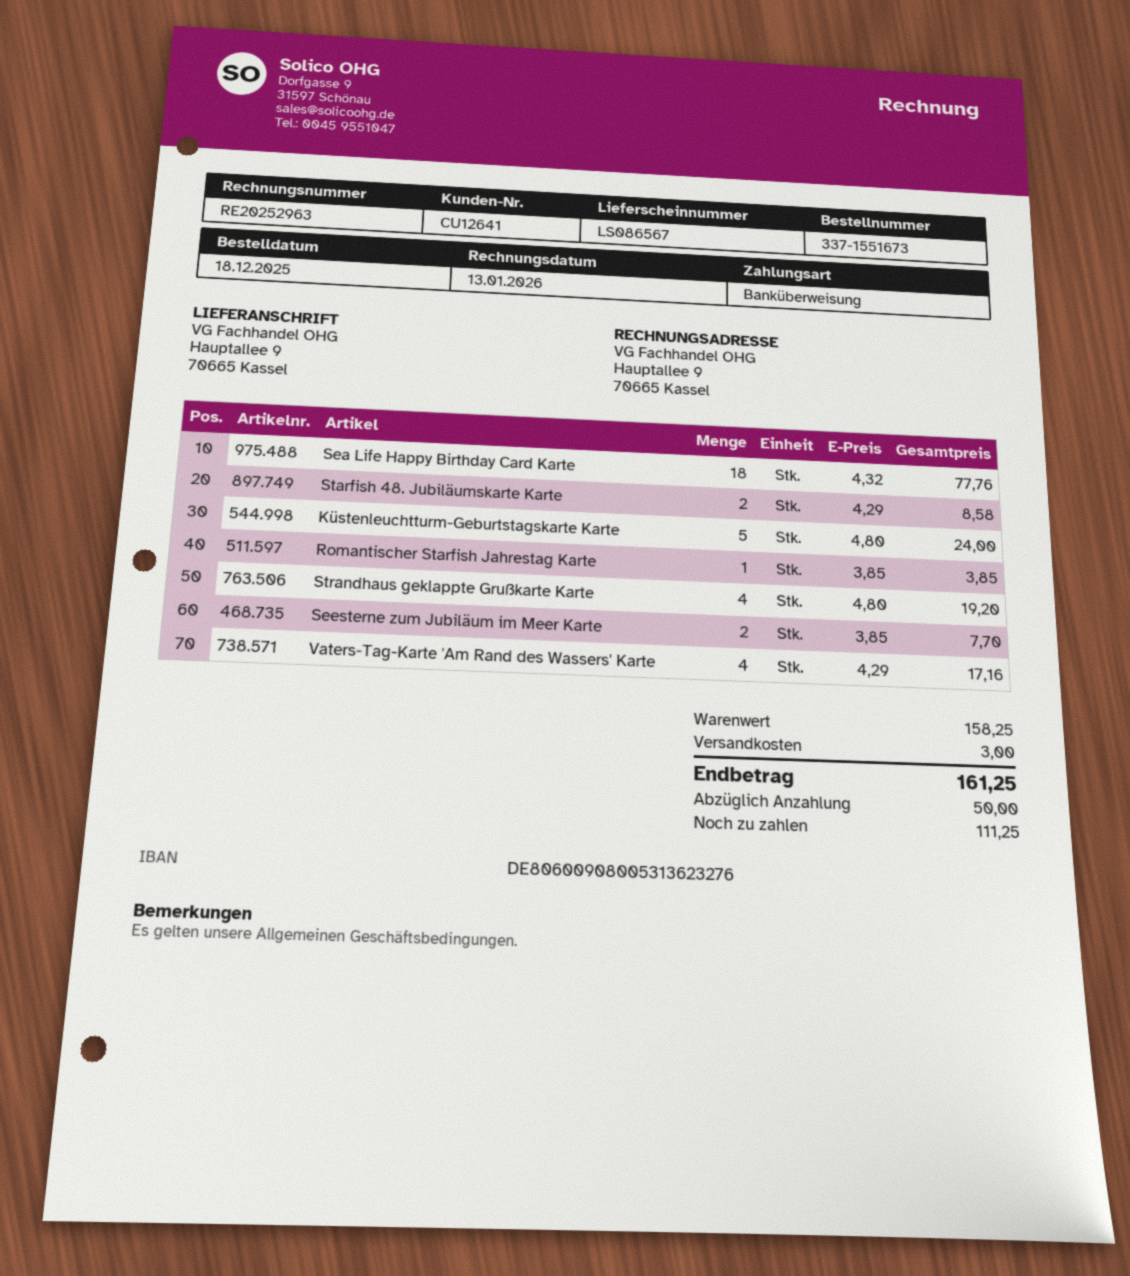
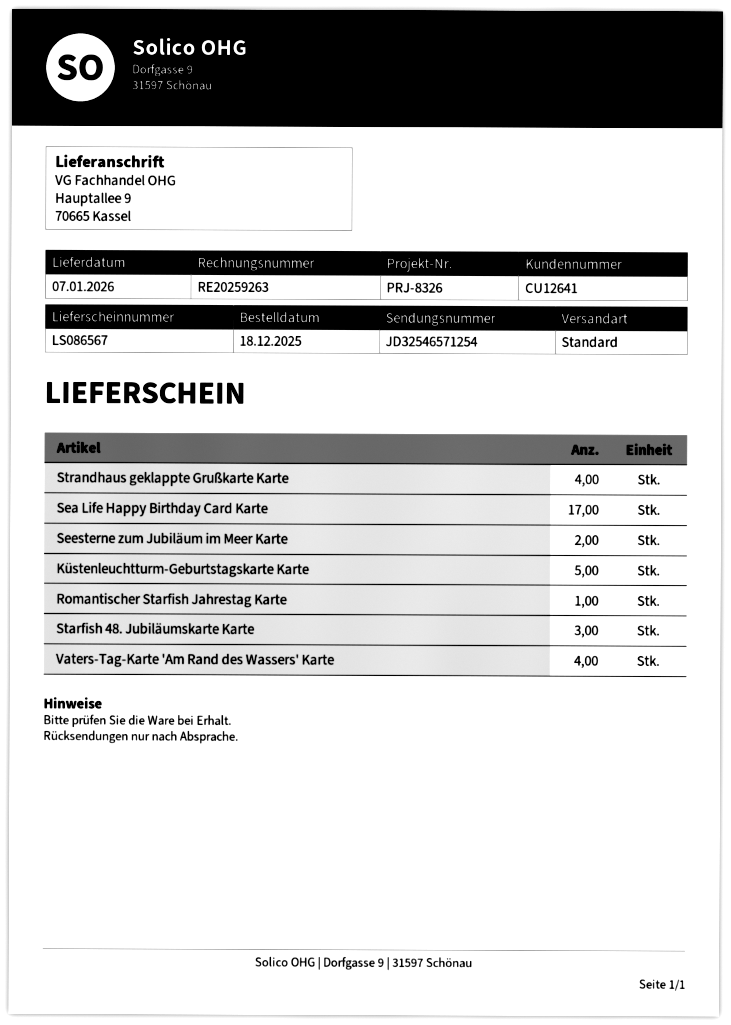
invoice number: RE20252963 -> RE20259263
Sea Life Happy Birthday Card Karte: 18 -> 17
Starfish 48. Jubiläumskarte Karte: 2 -> 3

